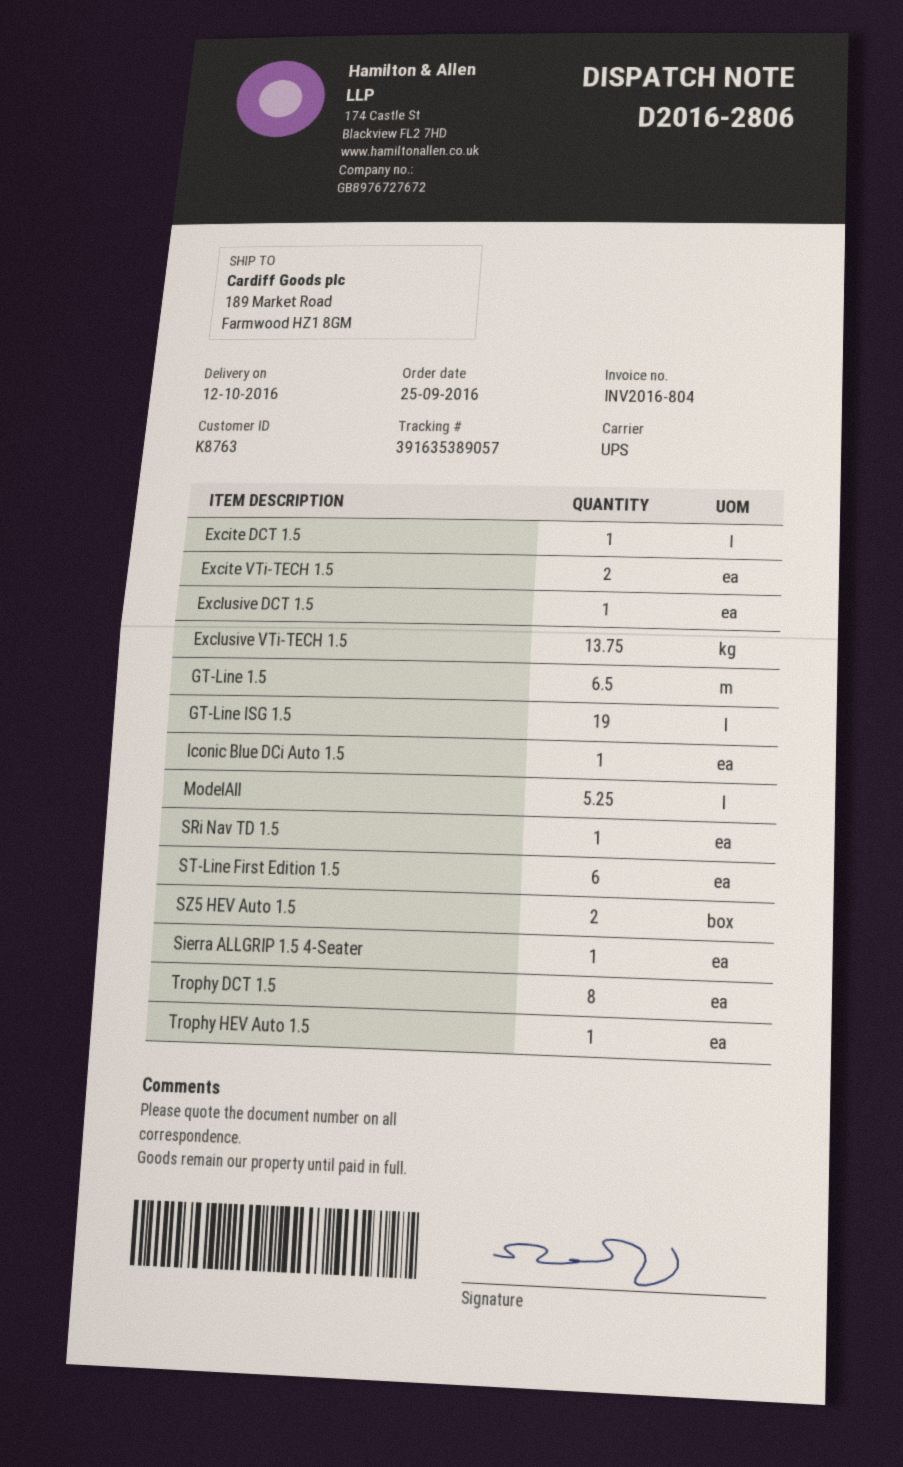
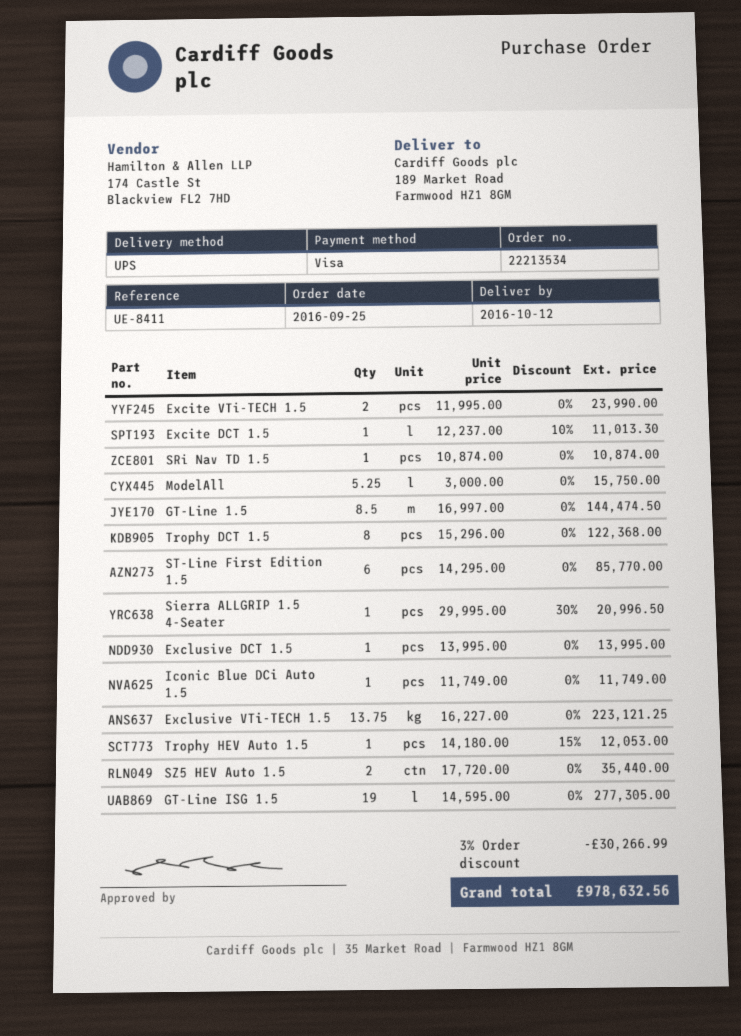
GT-Line 1.5: 6.5 -> 8.5

